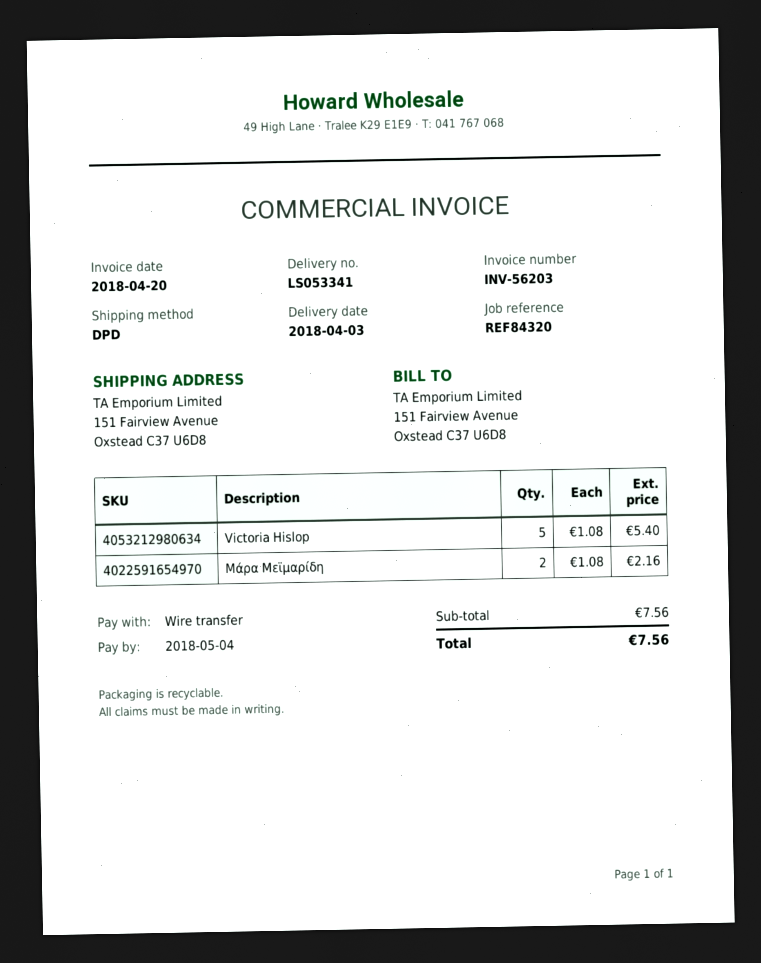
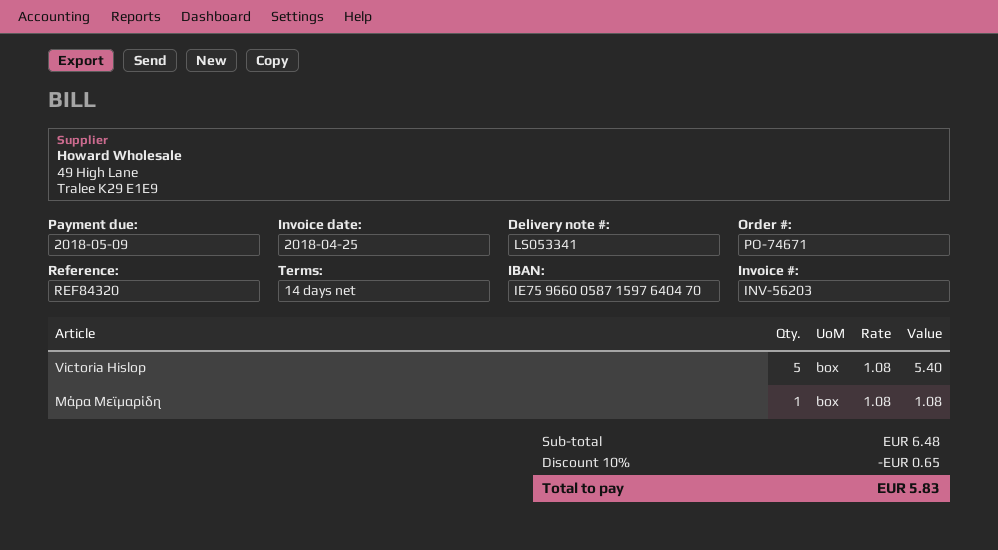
invoice date: 2018-04-20 -> 2018-04-25
due date: 2018-05-04 -> 2018-05-09
Μάρα Μεϊμαρίδη: 2 x 1.08 = 2.16 -> 1 x 1.08 = 1.08
subtotal: 7.56 -> 6.48
discount: none -> 10% = 0.65
total: 7.56 -> 5.83

